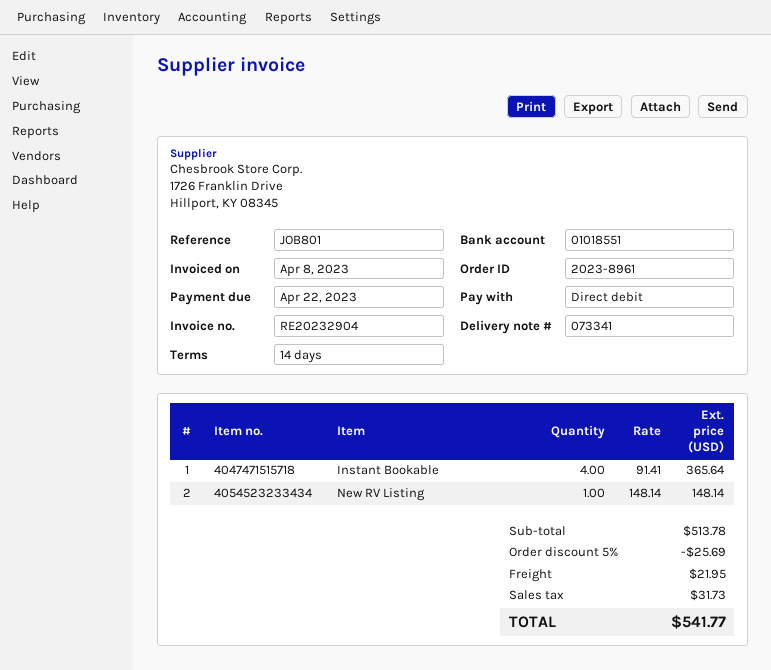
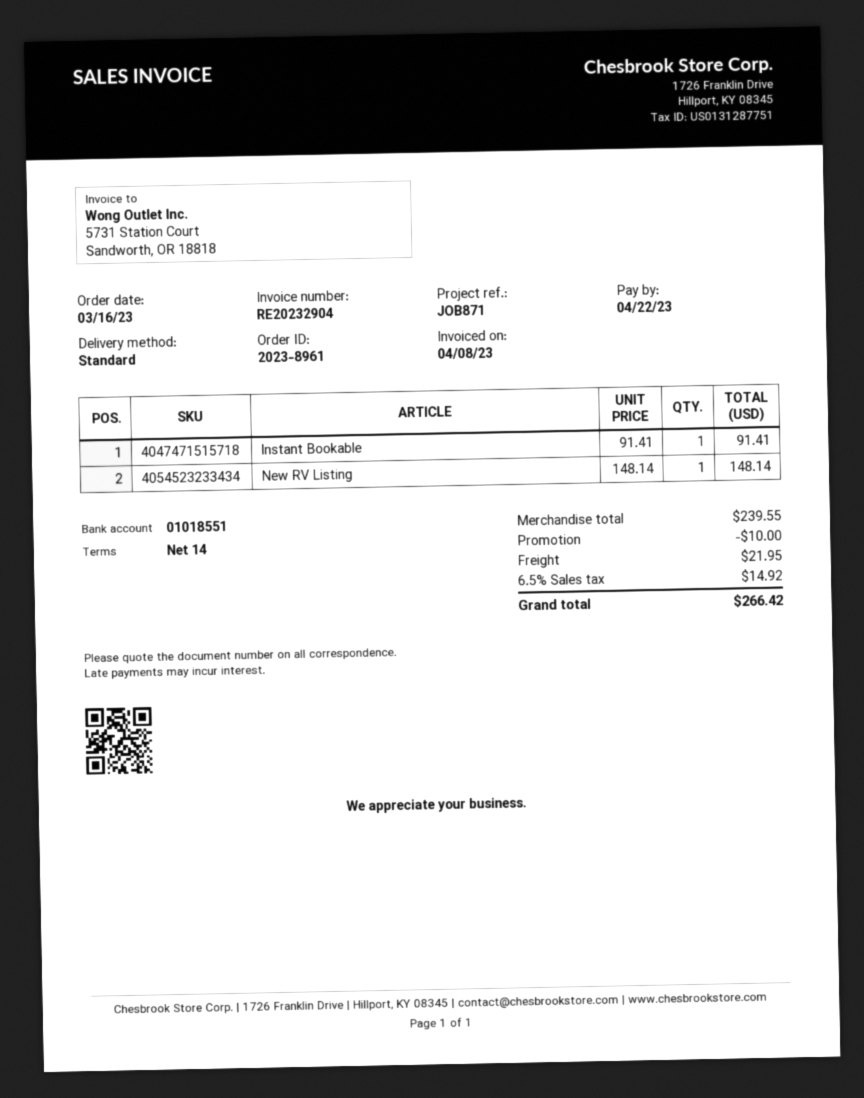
reference: JOB801 -> JOB871
Instant Bookable: 4 x 91.41 = 365.64 -> 1 x 91.41 = 91.41
subtotal: 513.78 -> 239.55
discount: 25.69 -> 10.00
tax: 31.73 -> 14.92
total: 541.77 -> 266.42

